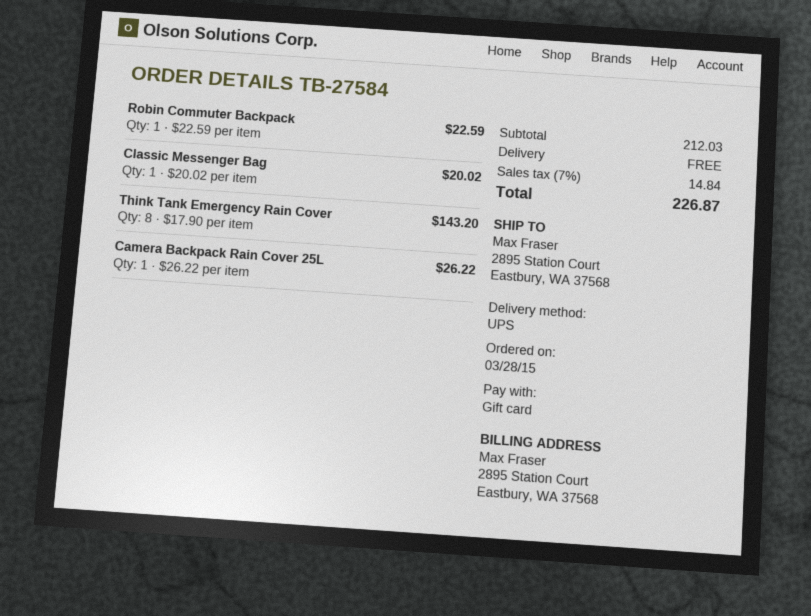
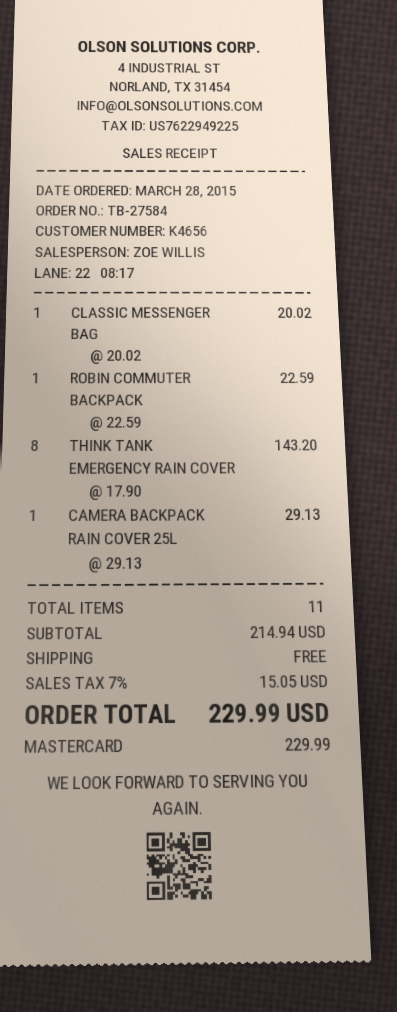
payment method: gift card -> Mastercard
Camera Backpack Rain Cover 25L: 1 x 26.22 = 26.22 -> 1 x 29.13 = 29.13
subtotal: 212.03 -> 214.94
tax: 7% = 14.84 -> 7% = 15.05
total: 226.87 -> 229.99

